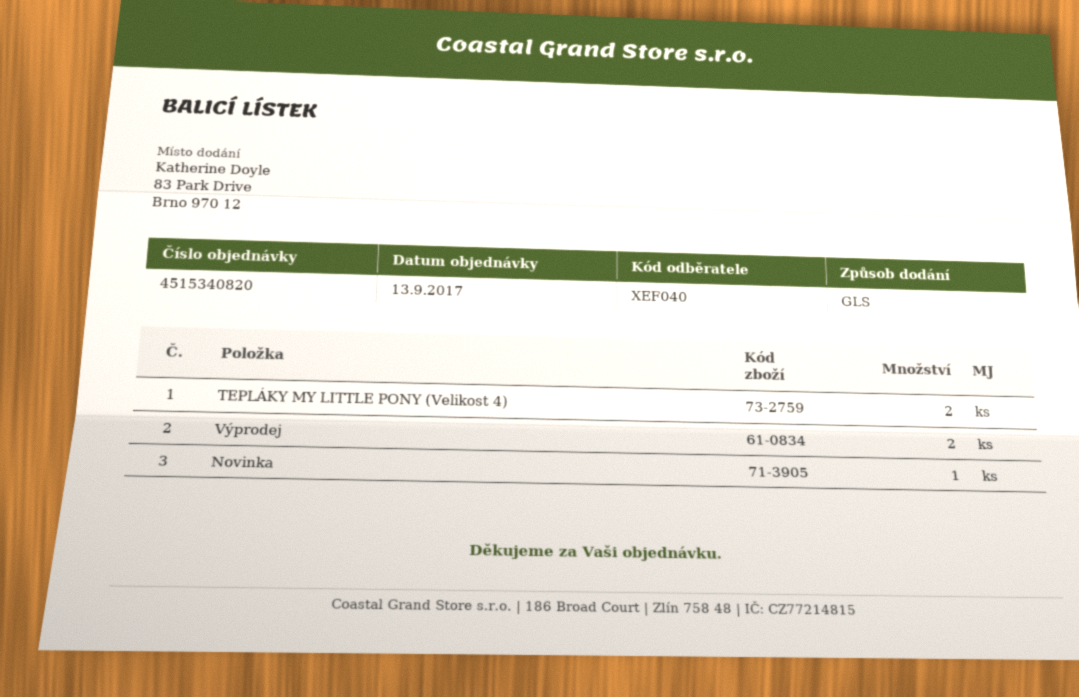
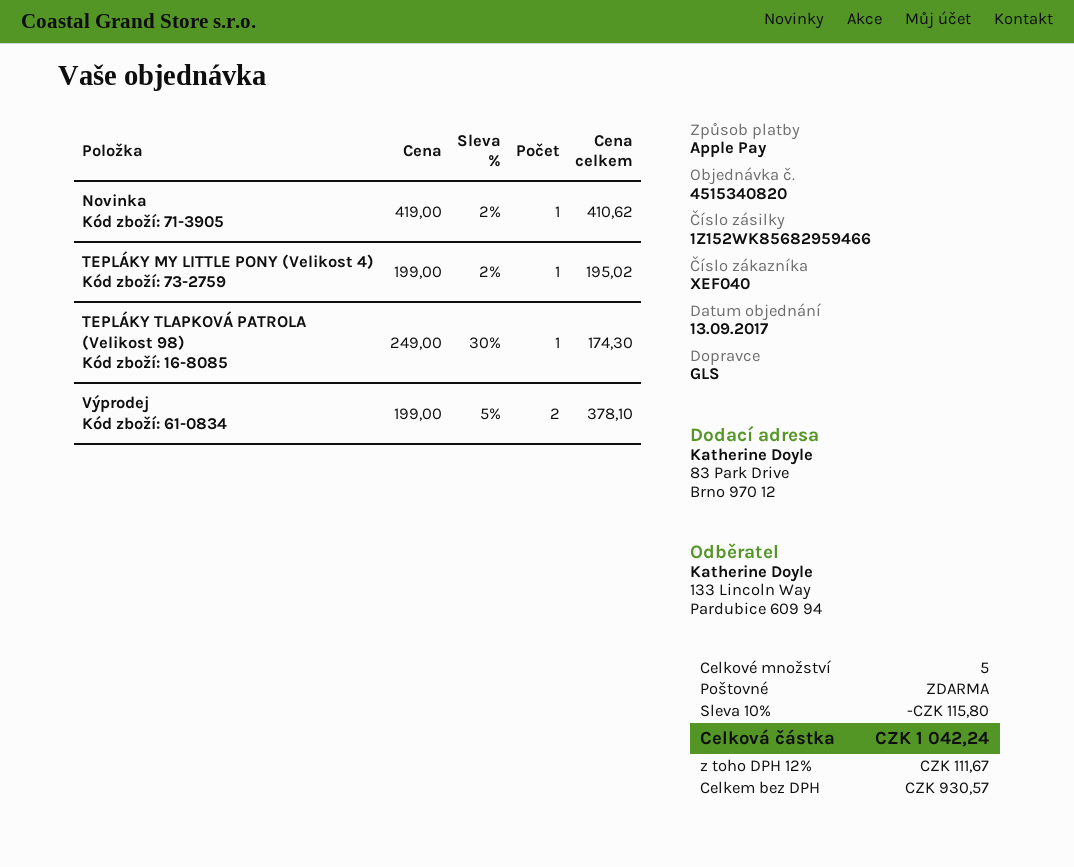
TEPLÁKY MY LITTLE PONY (Velikost 4): 2 -> 1
TEPLÁKY TLAPKOVÁ PATROLA (Velikost 98): none -> 1

